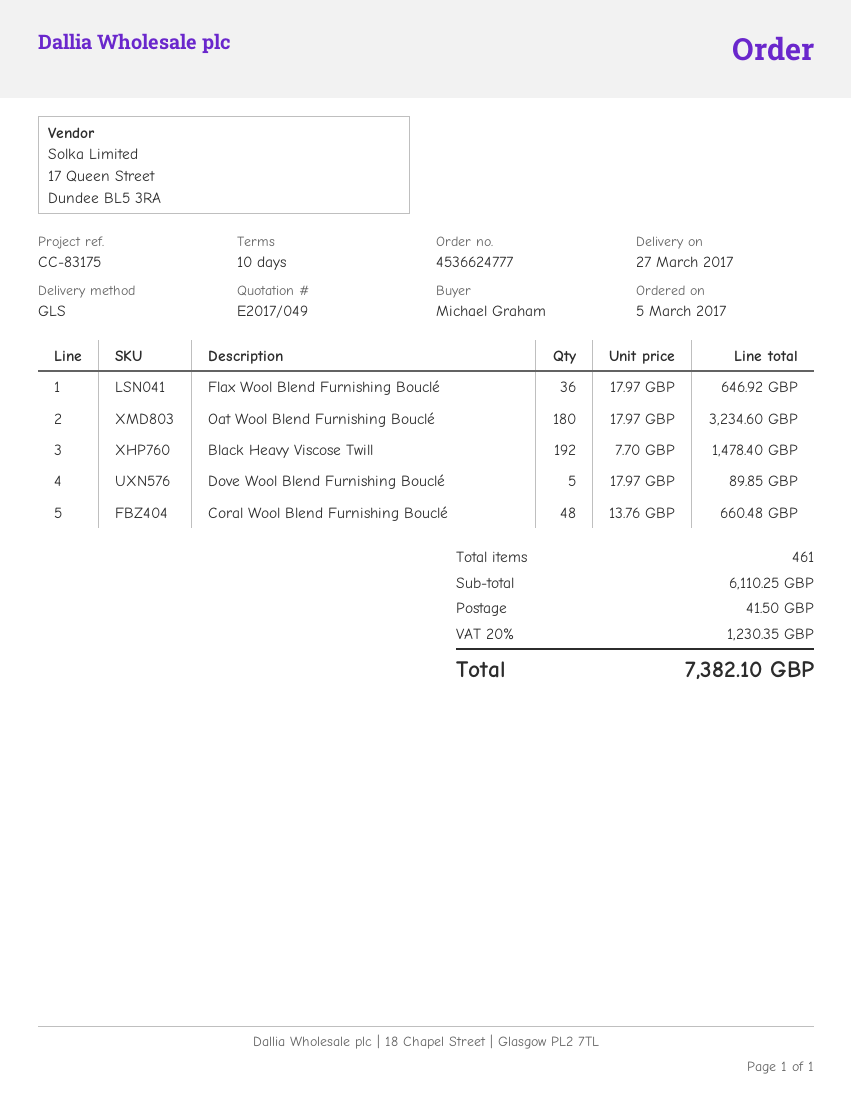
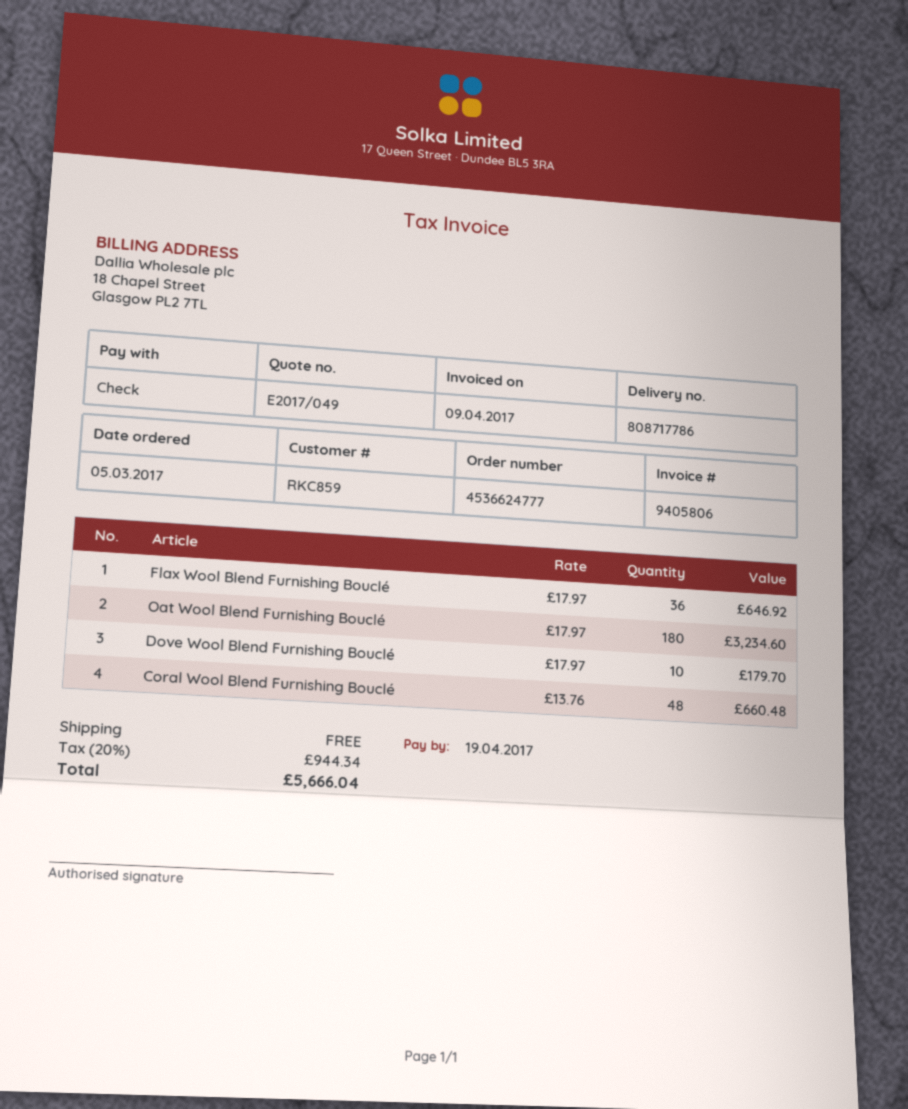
Black Heavy Viscose Twill: 192 x 7.70 = 1478.40 -> none
Dove Wool Blend Furnishing Bouclé: 5 x 17.97 = 89.85 -> 10 x 17.97 = 179.70
shipping: 41.50 -> 0.00
tax: 20% = 1230.35 -> 20% = 944.34
total: 7382.10 -> 5666.04

